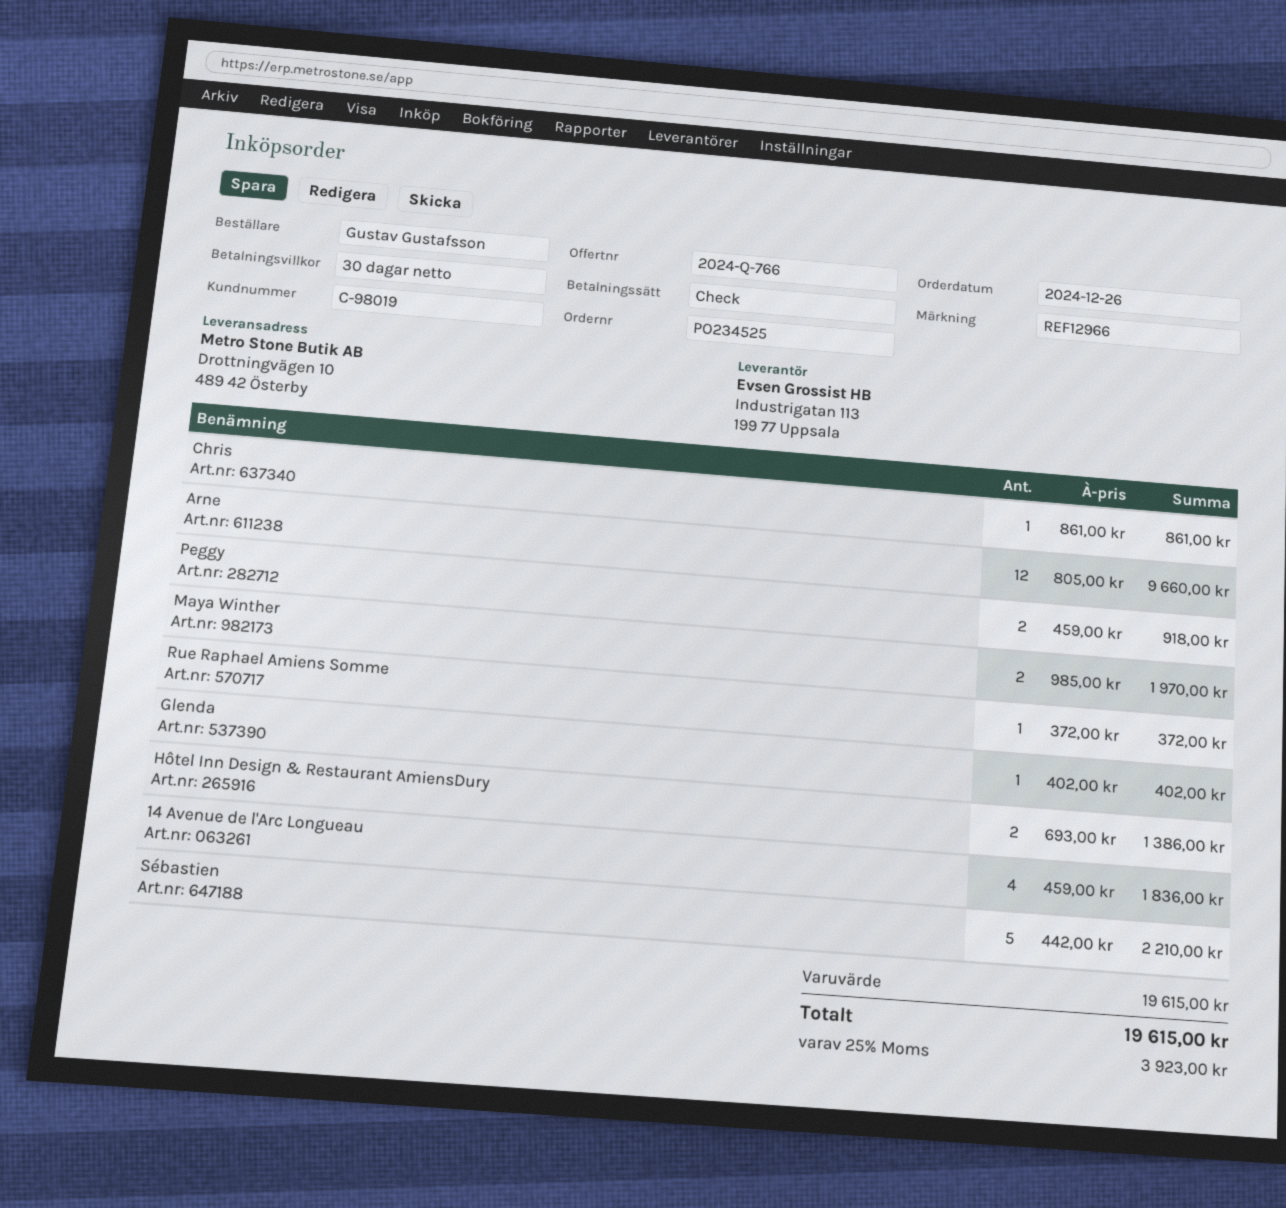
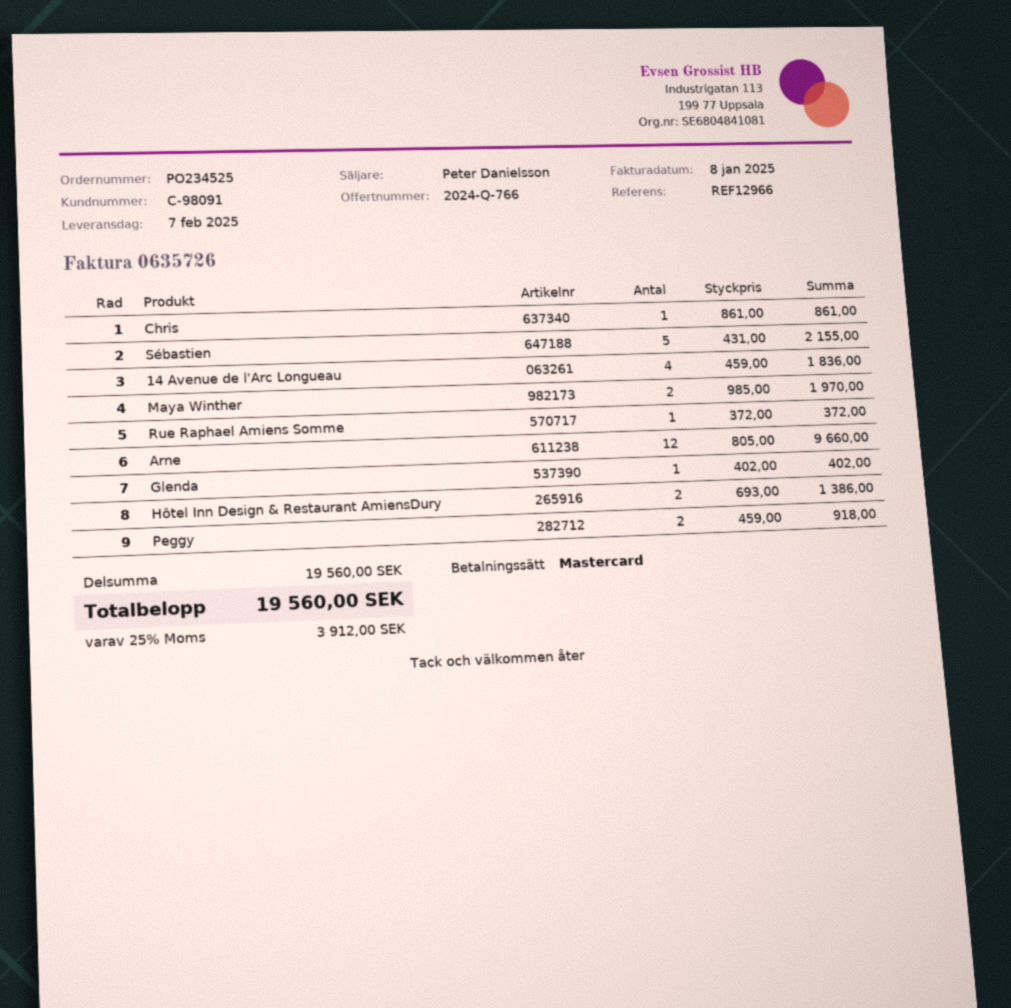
customer number: C-98019 -> C-98091
payment method: cheque -> Mastercard
Sébastien: 5 x 442.00 = 2210.00 -> 5 x 431.00 = 2155.00
subtotal: 19615.00 -> 19560.00
tax: 25% = 3923.00 -> 25% = 3912.00
total: 19615.00 -> 19560.00

